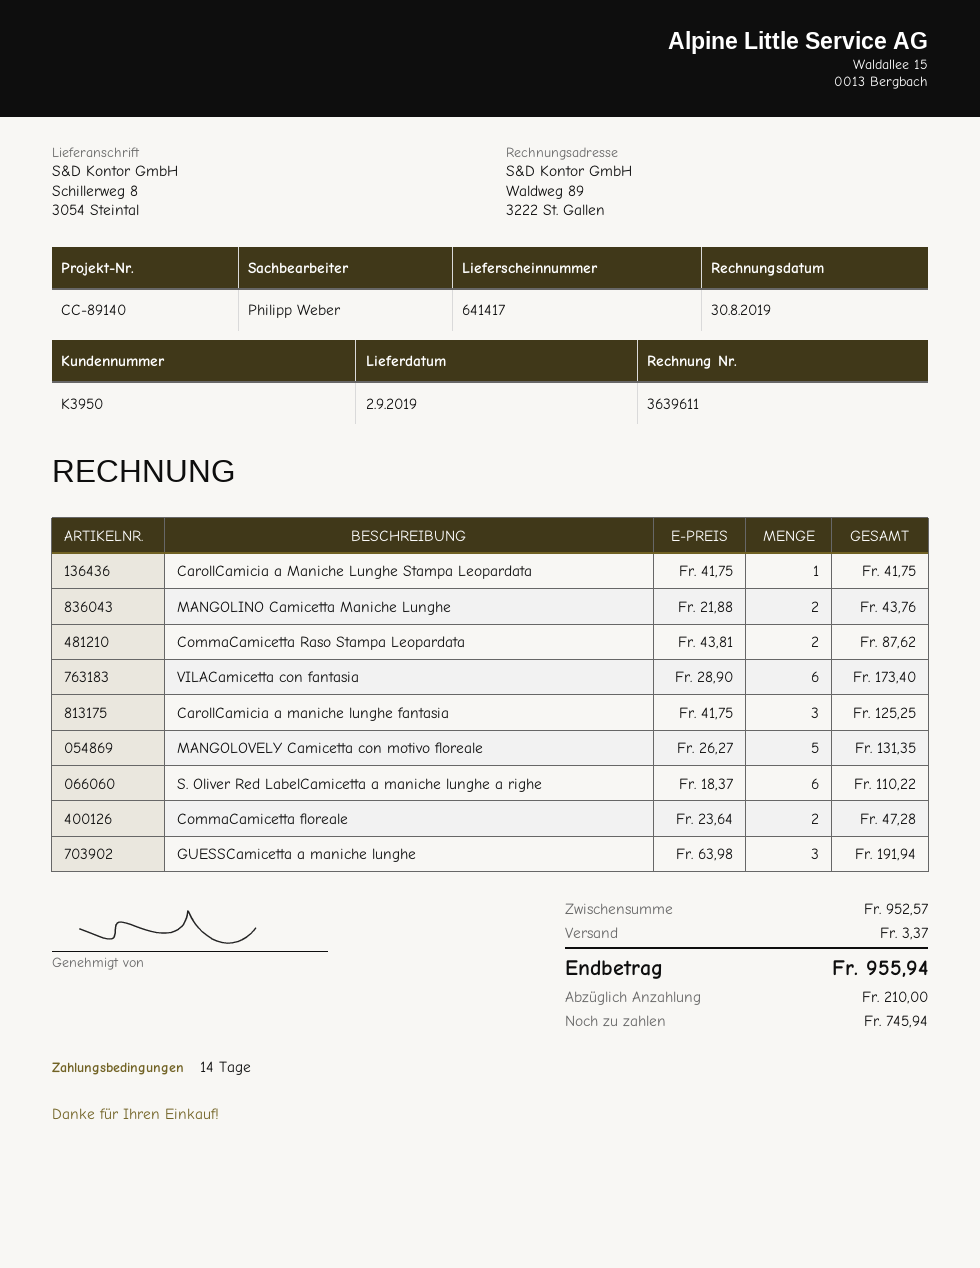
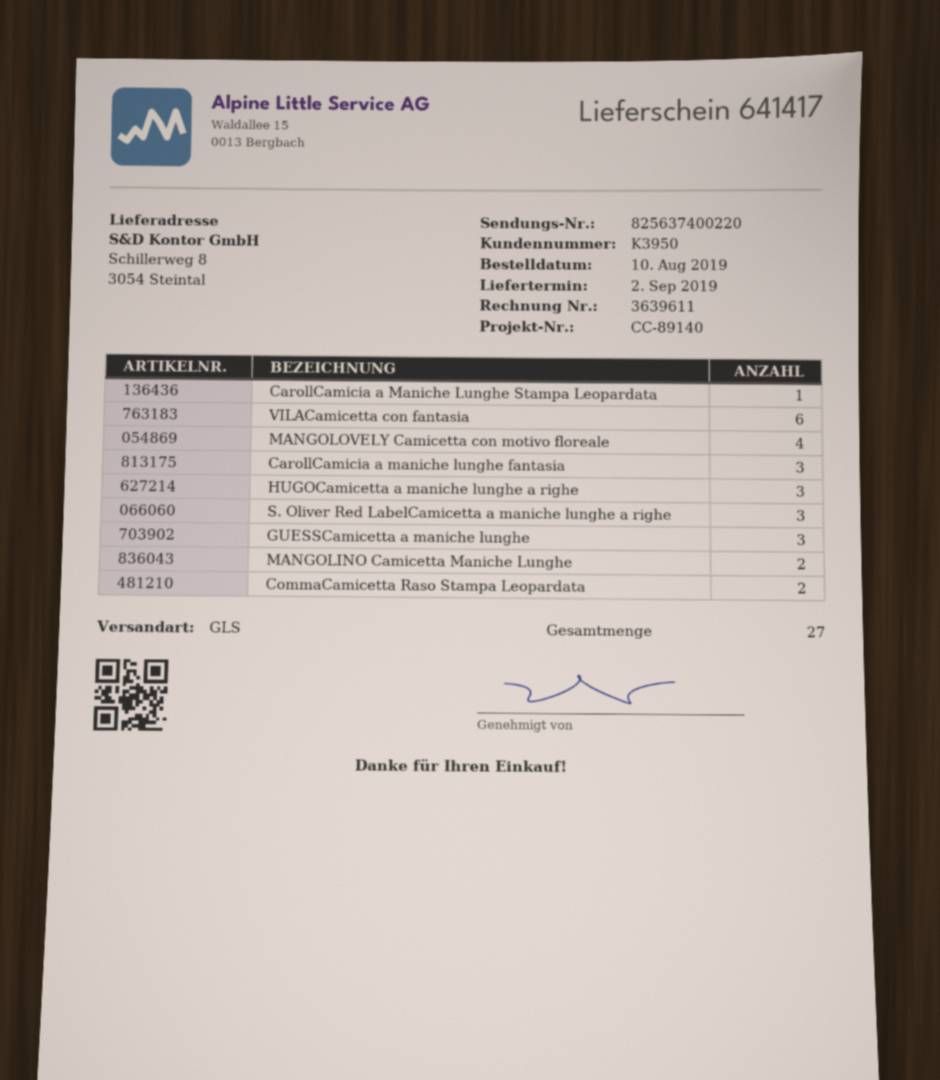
MANGOLOVELY Camicetta con motivo floreale: 5 -> 4
S. Oliver Red LabelCamicetta a maniche lunghe a righe: 6 -> 3
CommaCamicetta floreale: 2 -> none
HUGOCamicetta a maniche lunghe a righe: none -> 3

